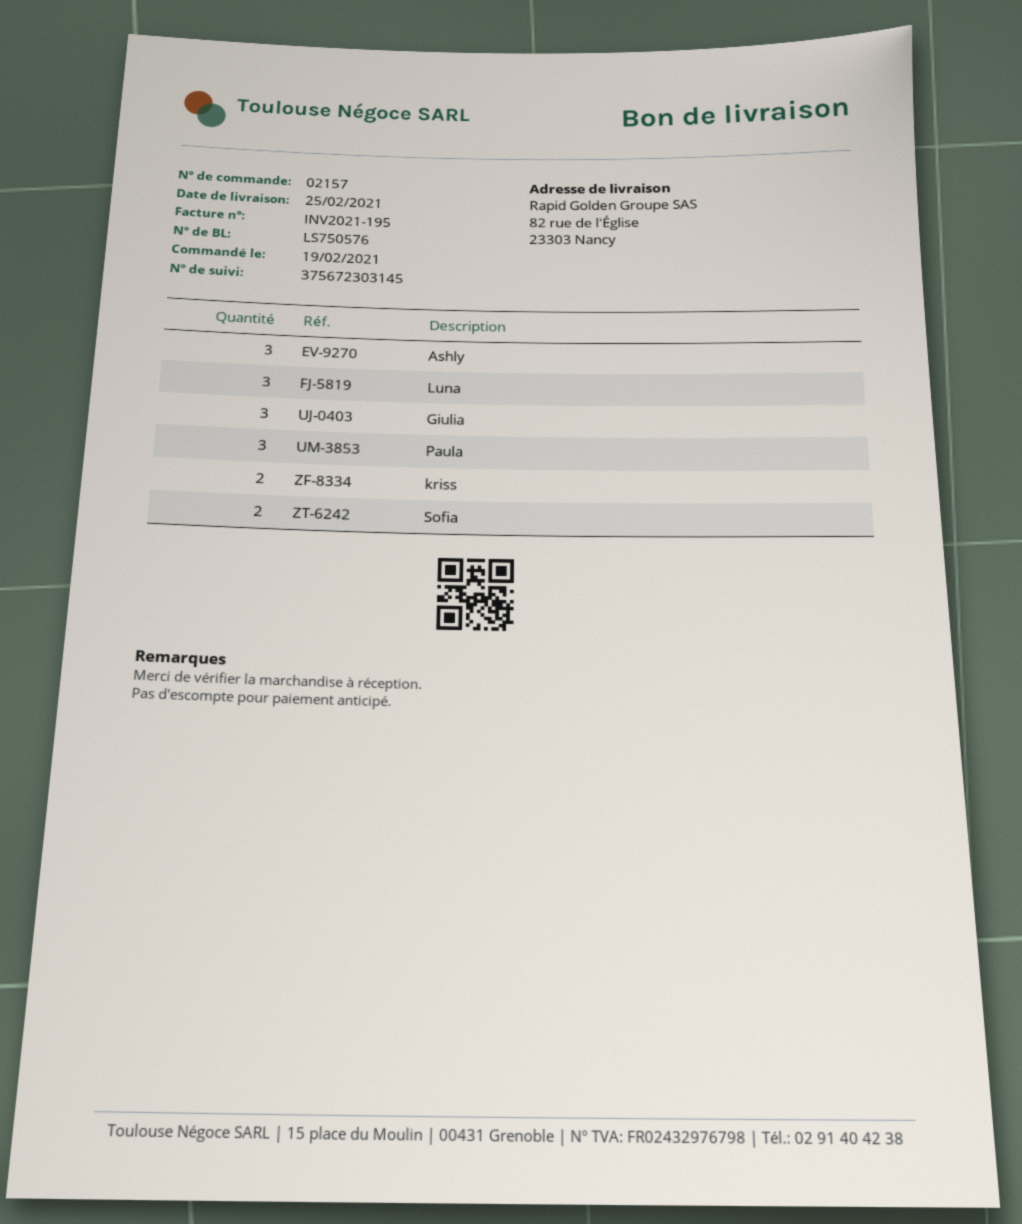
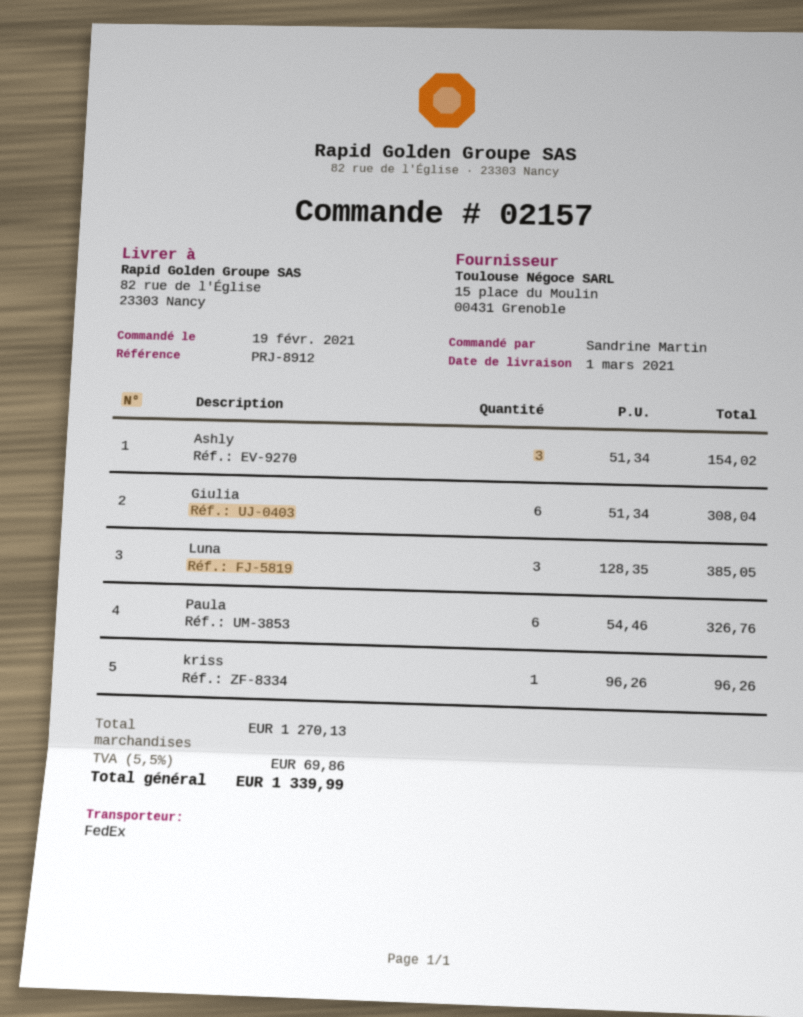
delivery date: 2021-02-25 -> 2021-03-01
Giulia: 3 -> 6
Paula: 3 -> 6
kriss: 2 -> 1
Sofia: 2 -> none

